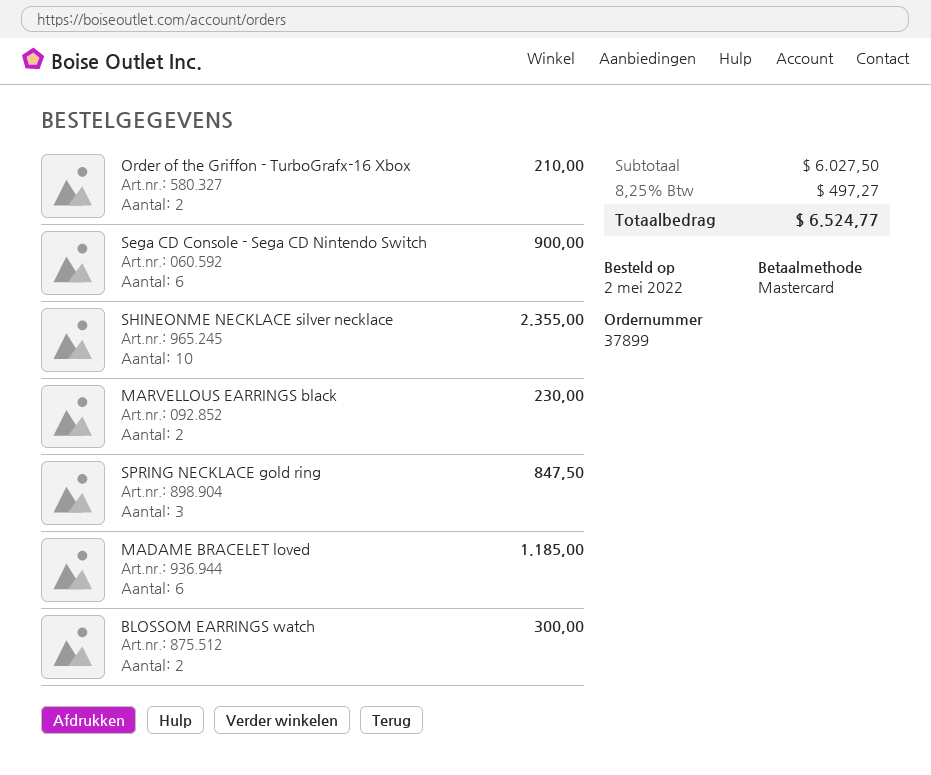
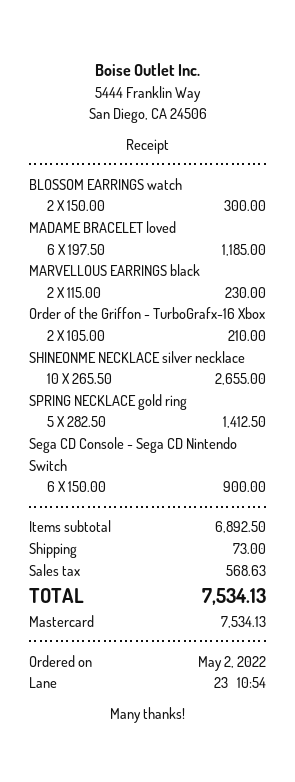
SHINEONME NECKLACE silver necklace: 10 for 2355.00 -> 10 for 2655.00
SPRING NECKLACE gold ring: 3 for 847.50 -> 5 for 1412.50
subtotal: 6027.50 -> 6892.50
shipping: none -> 73.00
tax: 497.27 -> 568.63
total: 6524.77 -> 7534.13

